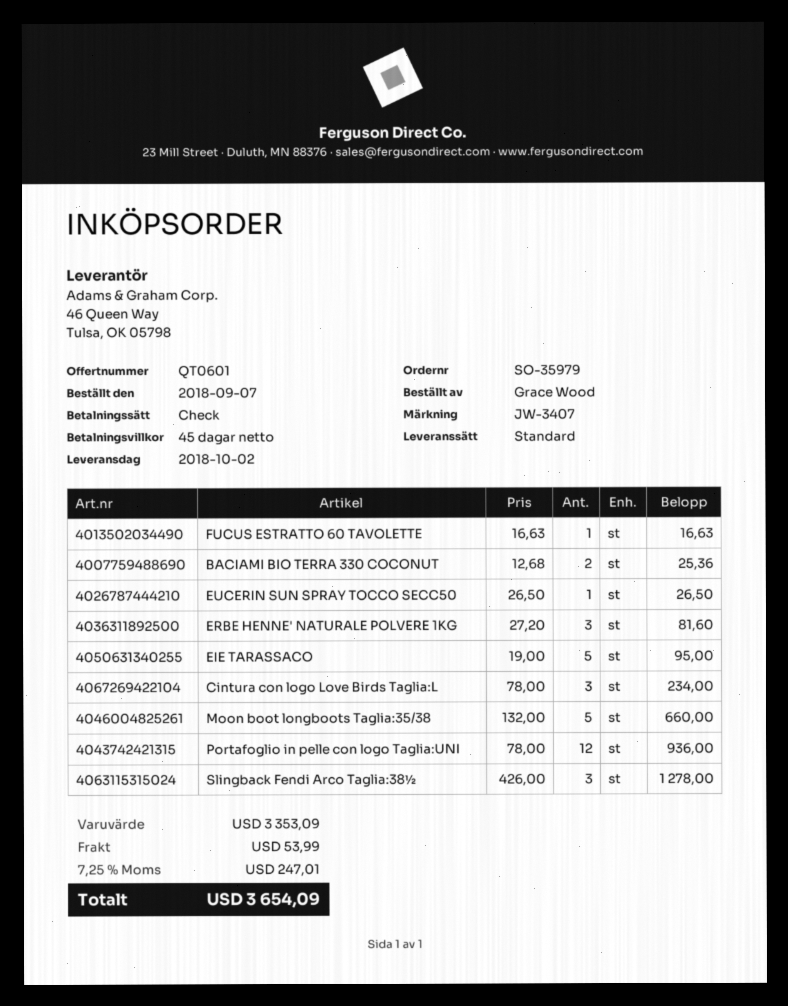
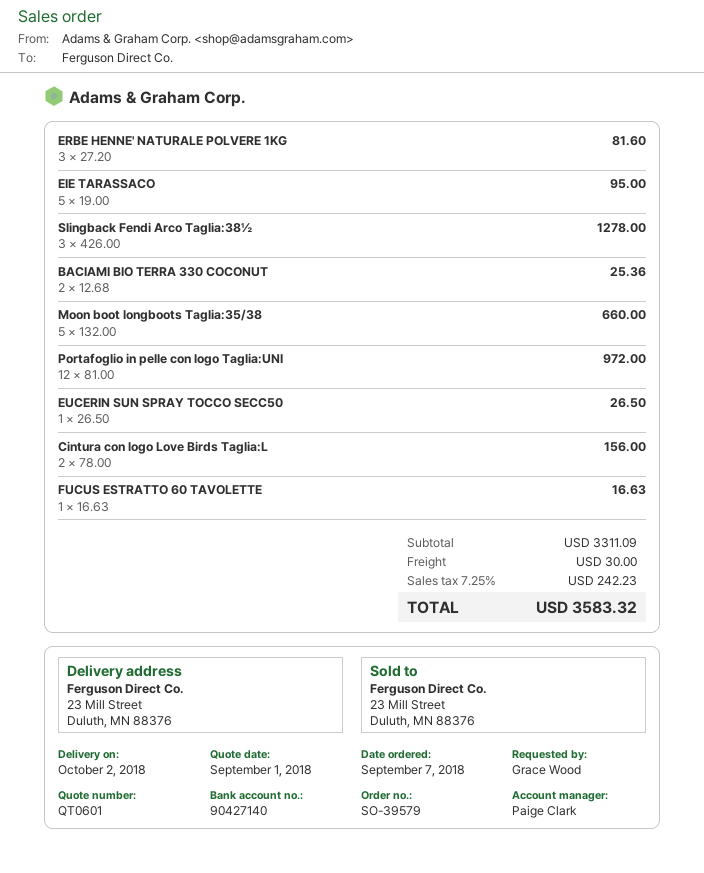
order number: SO-35979 -> SO-39579
Cintura con logo Love Birds Taglia:L: 3 x 78.00 = 234.00 -> 2 x 78.00 = 156.00
Portafoglio in pelle con logo Taglia:UNI: 12 x 78.00 = 936.00 -> 12 x 81.00 = 972.00
subtotal: 3353.09 -> 3311.09
shipping: 53.99 -> 30.00
tax: 7.25% = 247.01 -> 7.25% = 242.23
total: 3654.09 -> 3583.32

